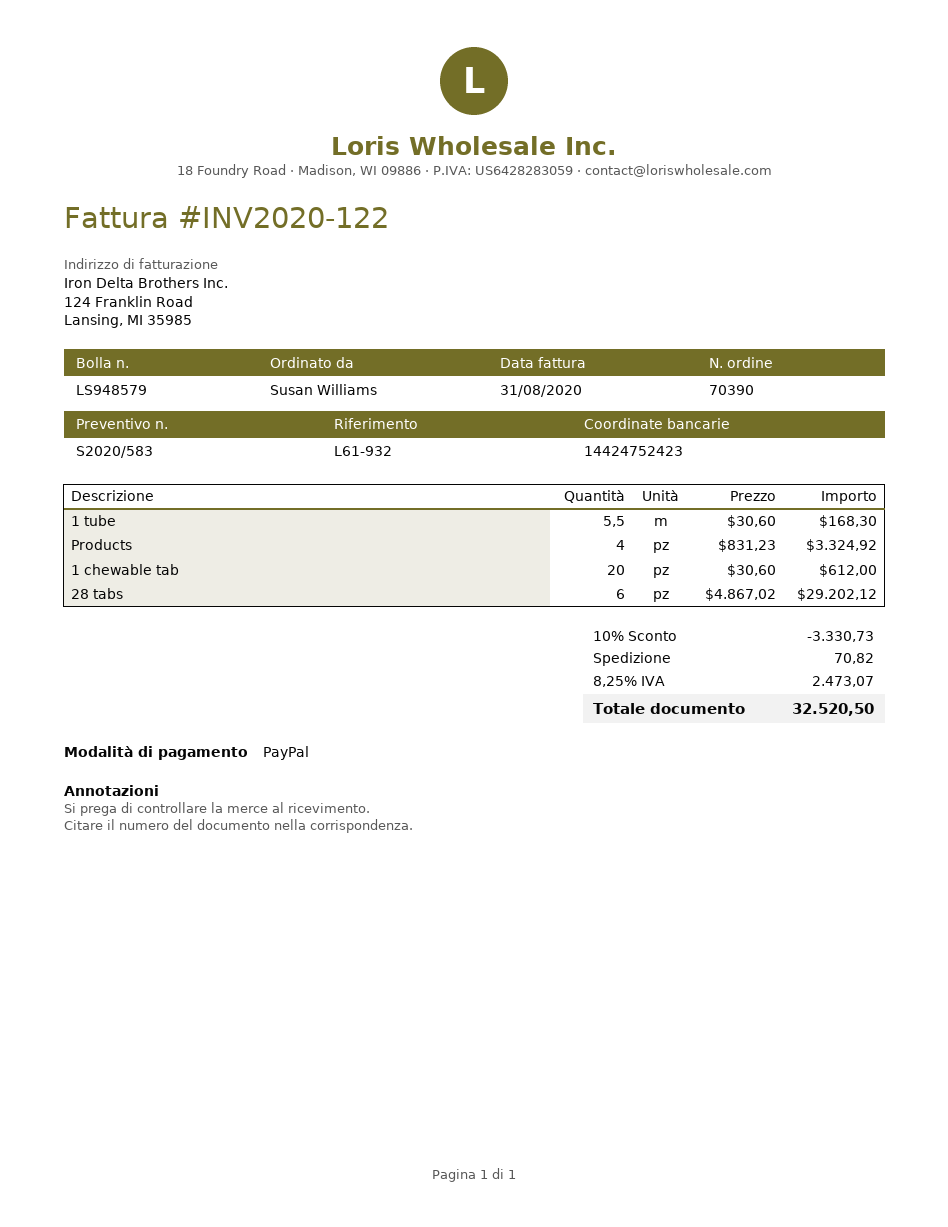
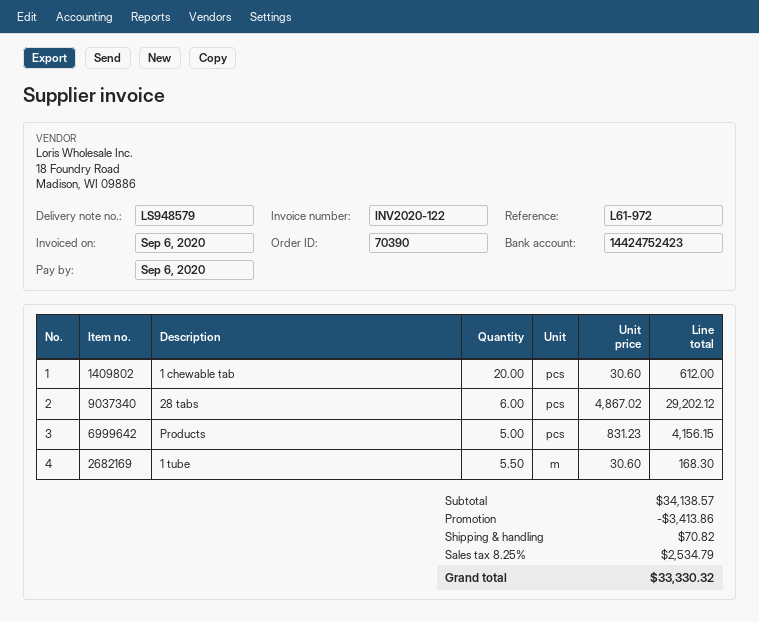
invoice date: 2020-08-31 -> 2020-09-06
reference: L61-932 -> L61-972
Products: 4 x 831.23 = 3324.92 -> 5 x 831.23 = 4156.15
discount: 3330.73 -> 3413.86
tax: 8.25% = 2473.07 -> 8.25% = 2534.79
total: 32520.50 -> 33330.32

